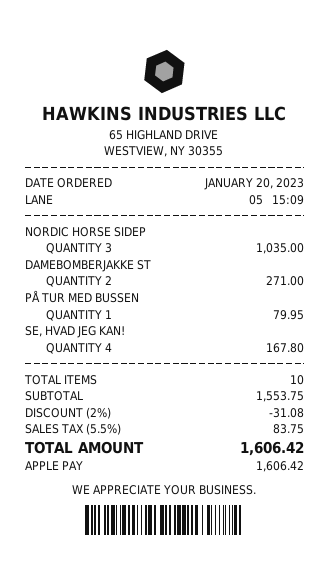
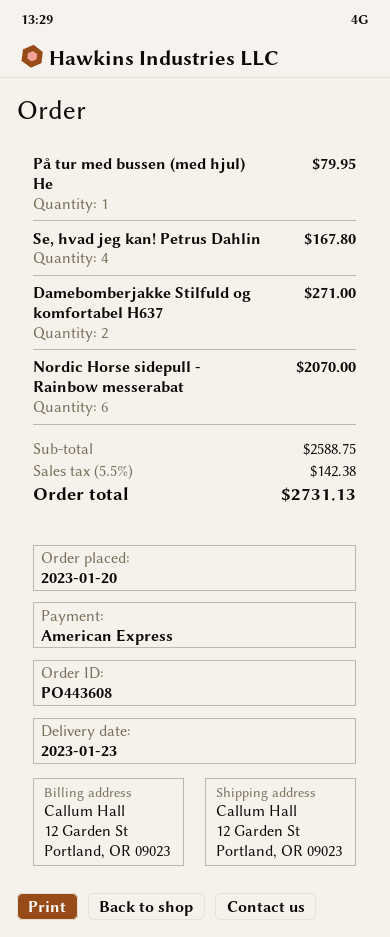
payment method: Apple Pay -> American Express
NORDIC HORSE SIDEP: 3 for 1035.00 -> 6 for 2070.00
subtotal: 1553.75 -> 2588.75
discount: 2% = 31.08 -> none
tax: 5.5% = 83.75 -> 5.5% = 142.38
total: 1606.42 -> 2731.13

